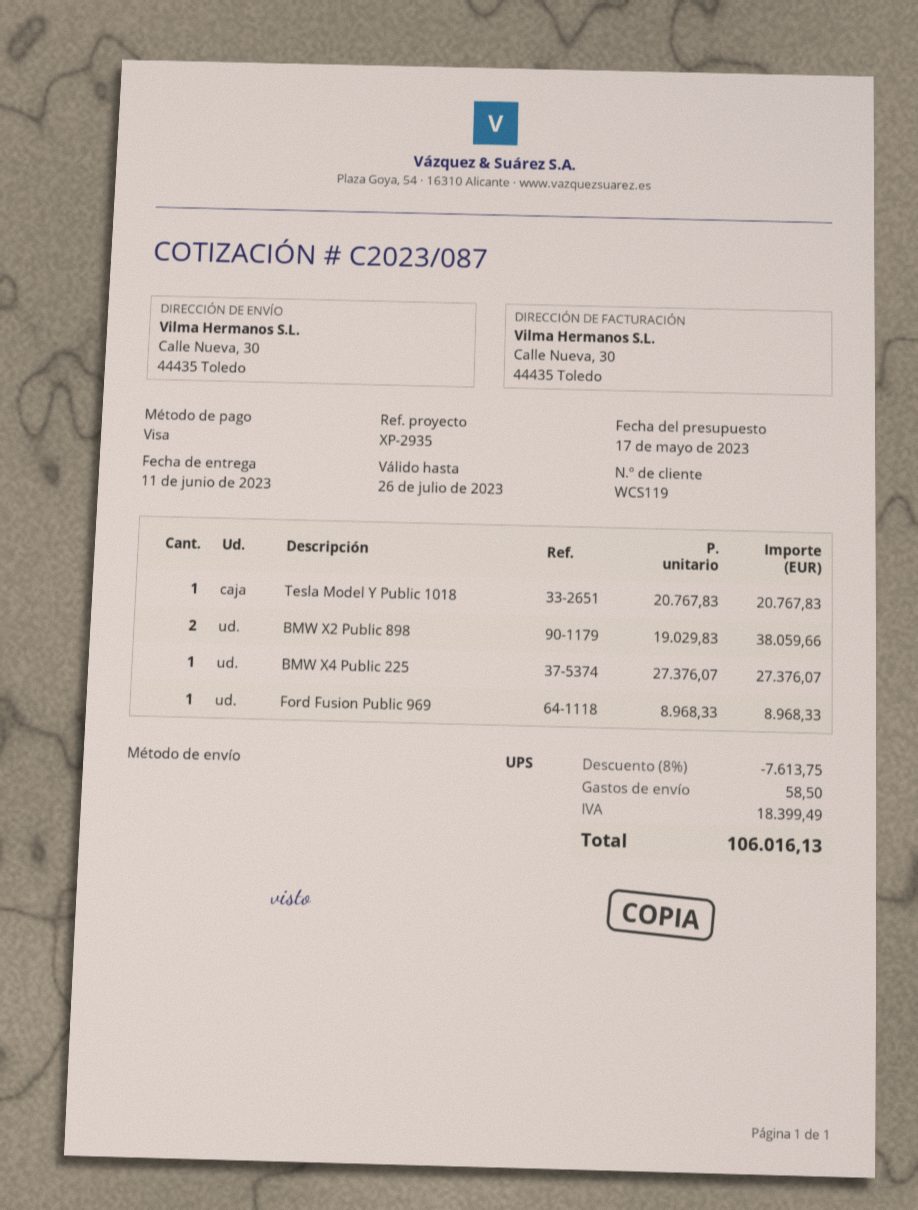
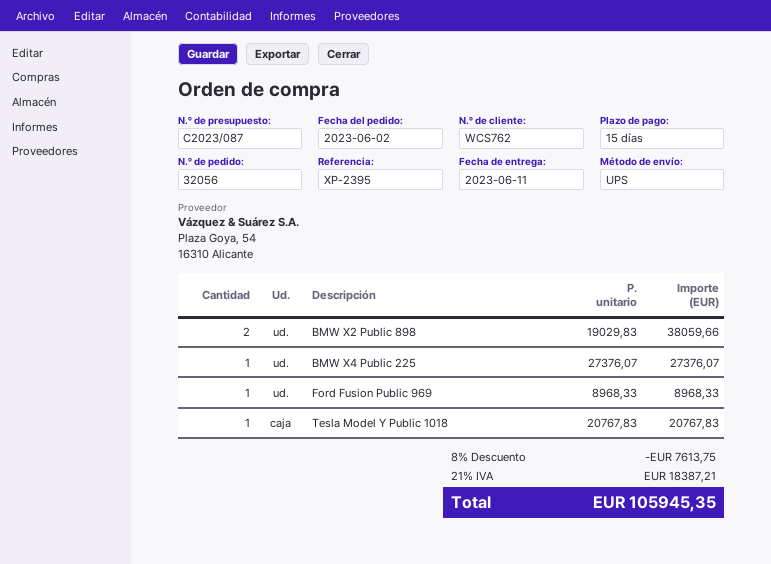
customer number: WCS119 -> WCS762
reference: XP-2935 -> XP-2395
shipping: 58.50 -> none
tax: 18399.49 -> 18387.21
total: 106016.13 -> 105945.35

